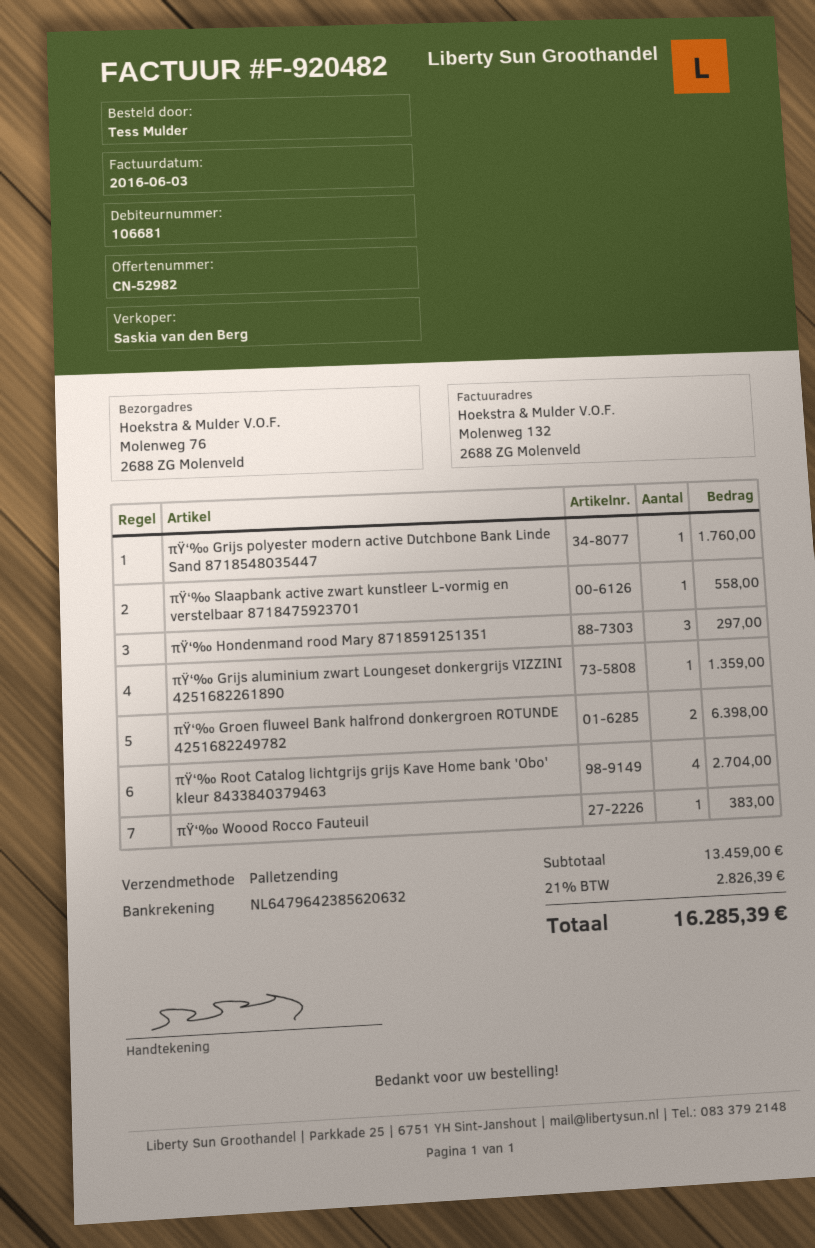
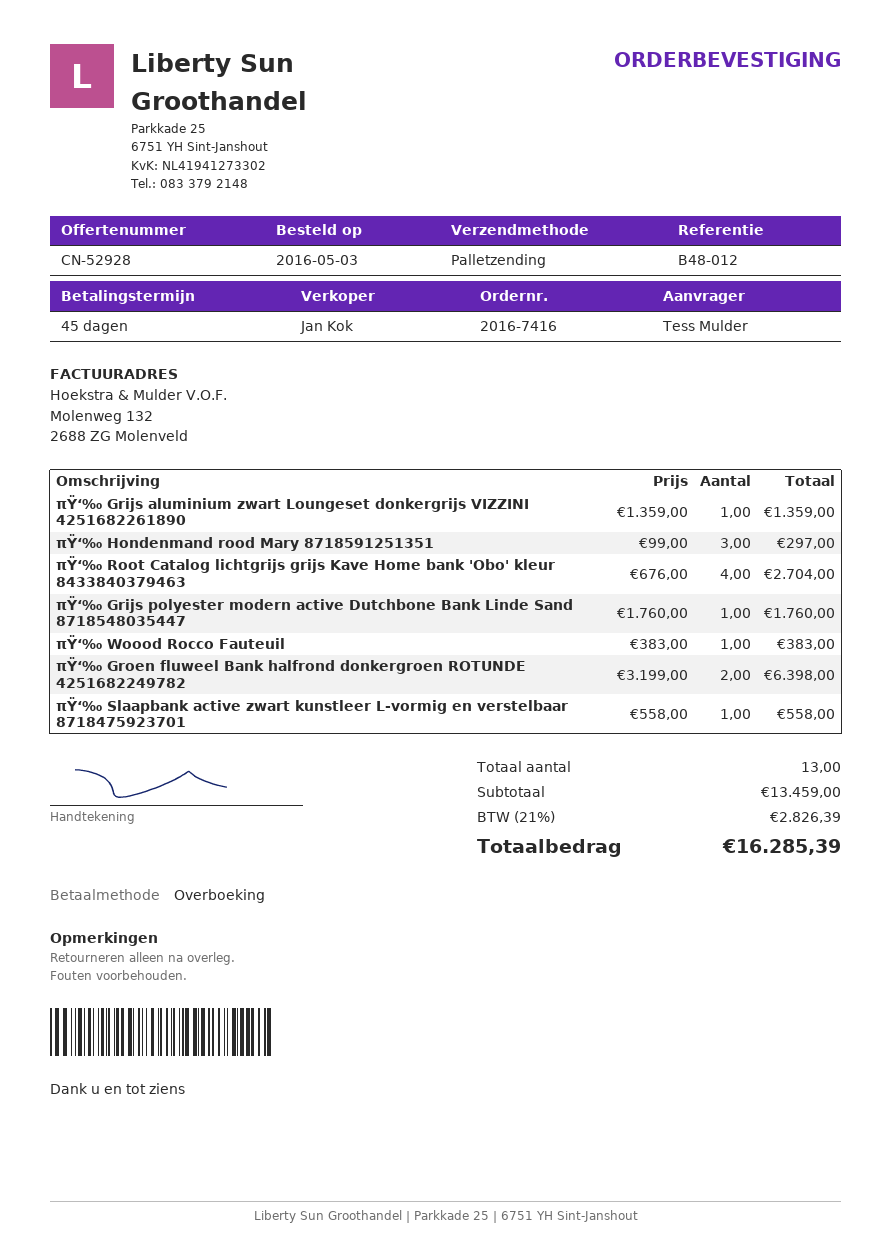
quote number: CN-52982 -> CN-52928
sales rep: Saskia van den Berg -> Jan Kok

